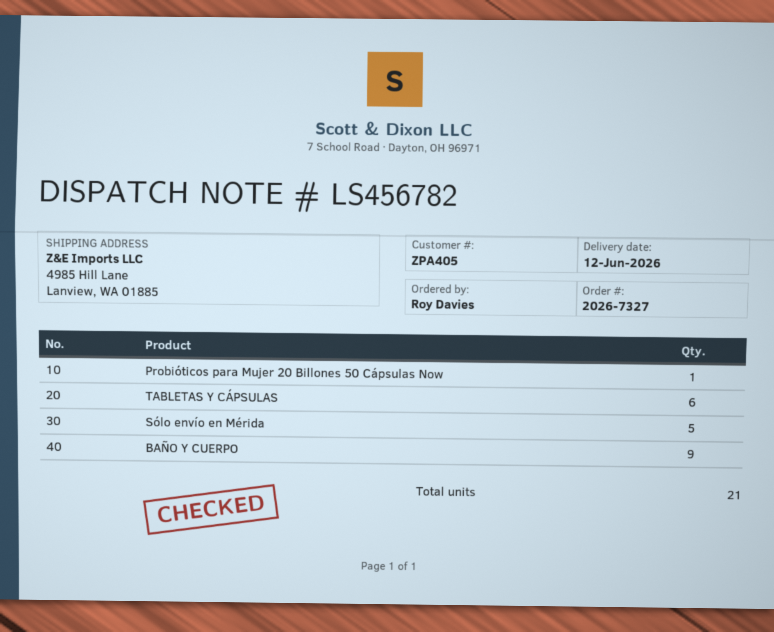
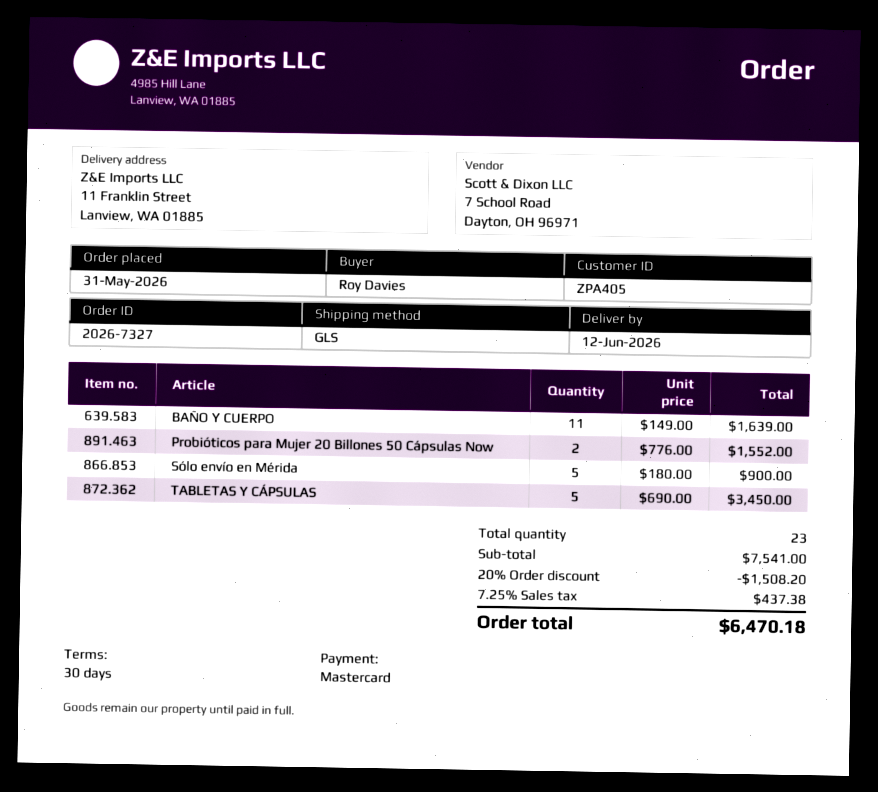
ship to: 4985 Hill Lane, Lanview, WA 01885 -> 11 Franklin Street, Lanview, WA 01885
Probióticos para Mujer 20 Billones 50 Cápsulas Now: 1 -> 2
TABLETAS Y CÁPSULAS: 6 -> 5
BAÑO Y CUERPO: 9 -> 11
total quantity: 21 -> 23

